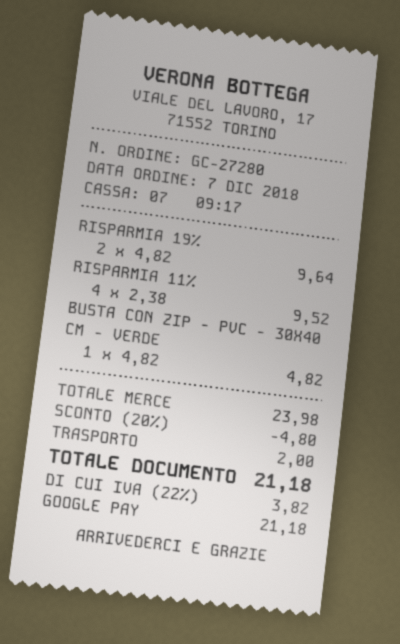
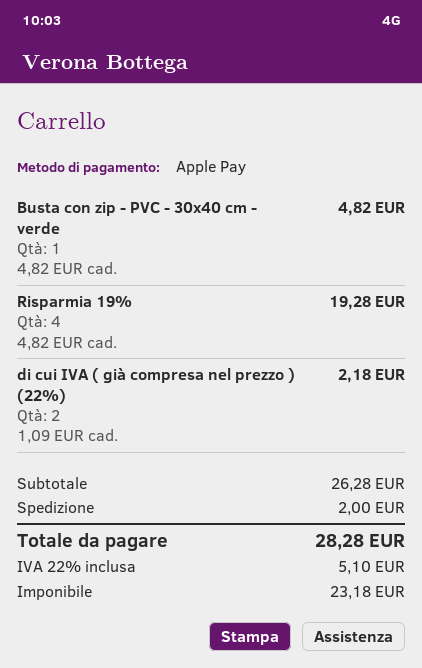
payment method: Google Pay -> Apple Pay
RISPARMIA 19%: 2 x 4.82 = 9.64 -> 4 x 4.82 = 19.28
RISPARMIA 11%: 4 x 2.38 = 9.52 -> none
di cui IVA ( già compresa nel prezzo ) (22%): none -> 2 x 1.09 = 2.18
subtotal: 23.98 -> 26.28
discount: 20% = 4.80 -> none
tax: 22% = 3.82 -> 22% = 5.10
total: 21.18 -> 28.28

